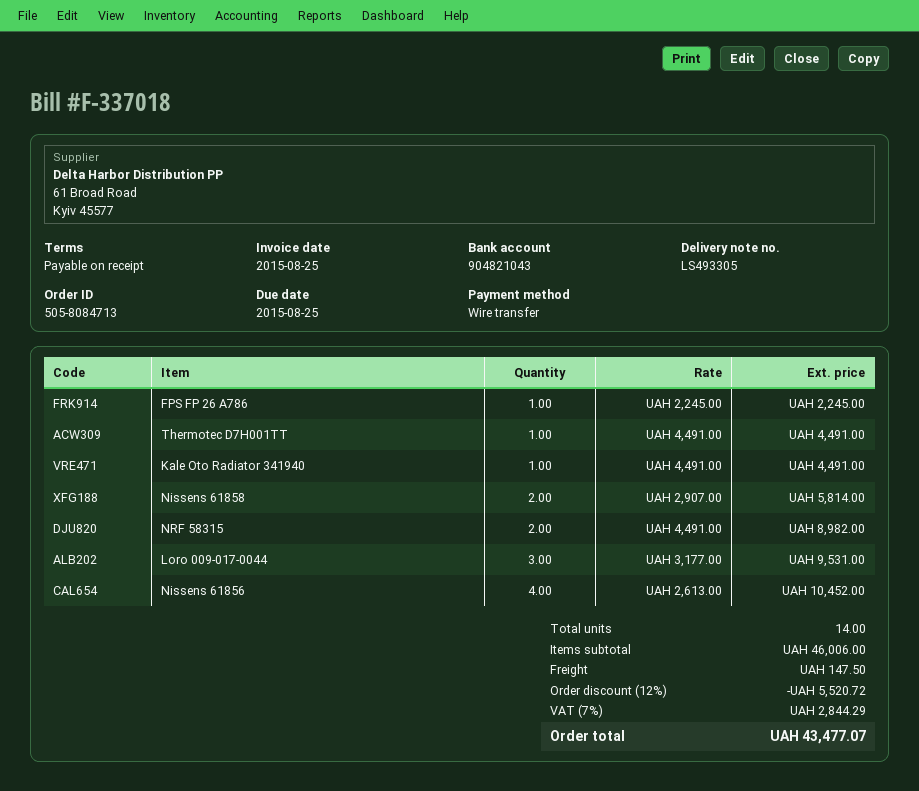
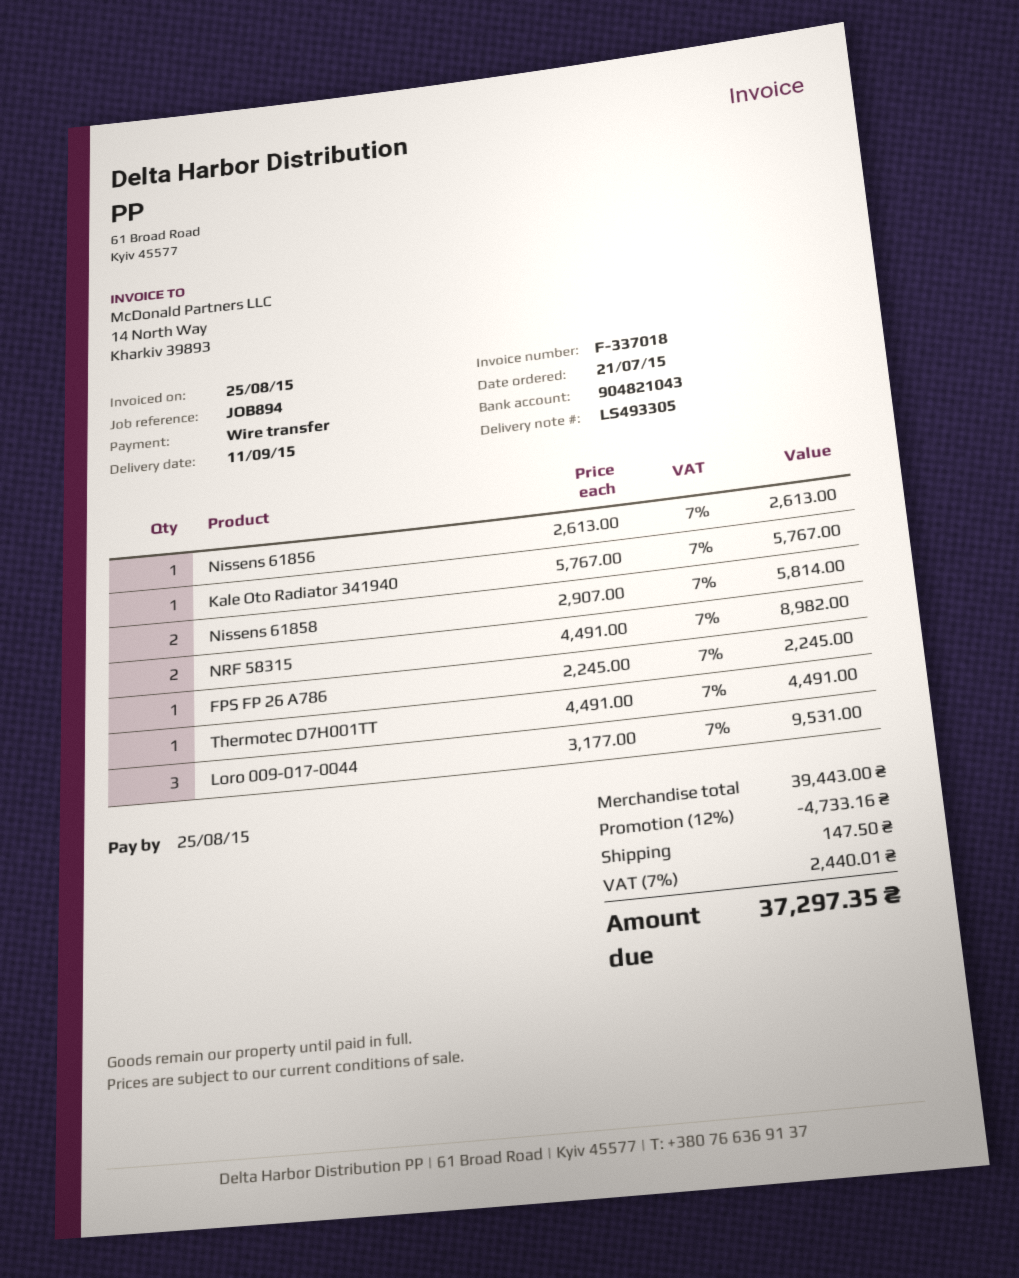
Kale Oto Radiator 341940: 1 x 4491.00 = 4491.00 -> 1 x 5767.00 = 5767.00
Nissens 61856: 4 x 2613.00 = 10452.00 -> 1 x 2613.00 = 2613.00
subtotal: 46006.00 -> 39443.00
discount: 12% = 5520.72 -> 12% = 4733.16
tax: 7% = 2844.29 -> 7% = 2440.01
total: 43477.07 -> 37297.35

